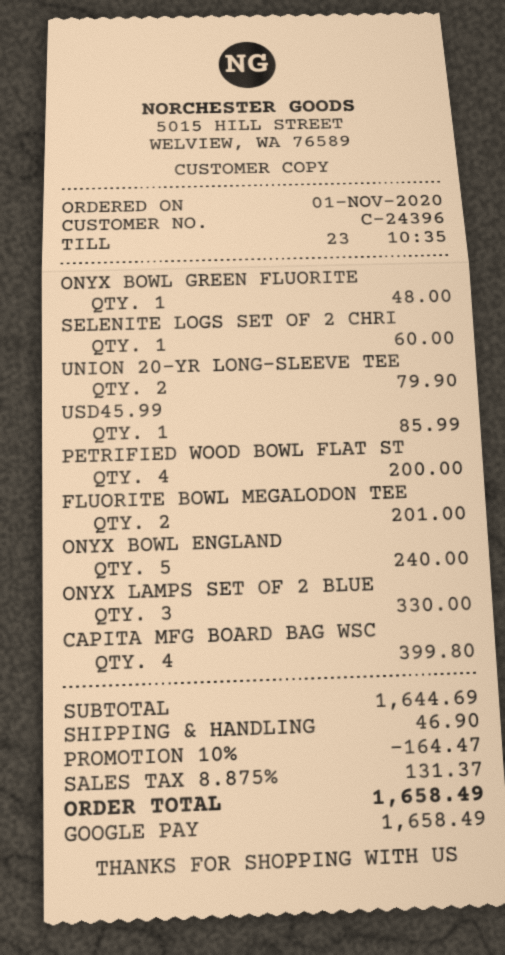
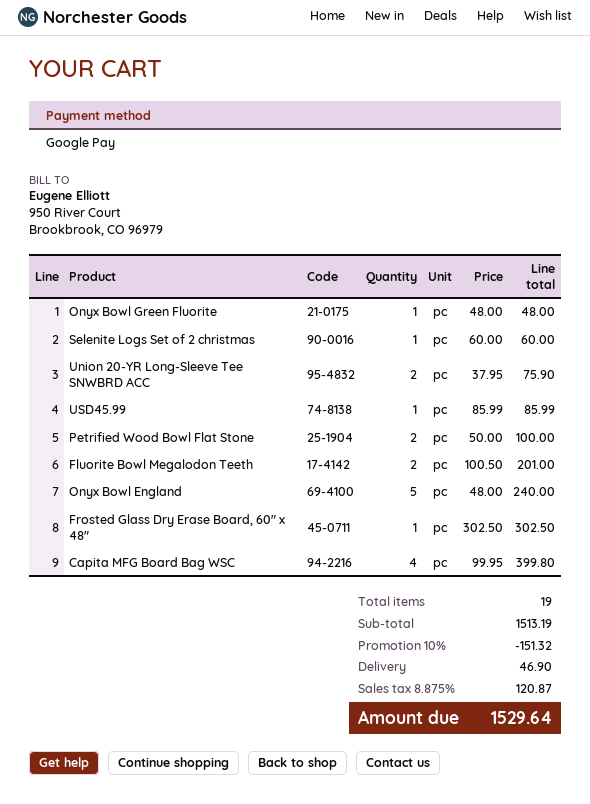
UNION 20-YR LONG-SLEEVE TEE: 2 for 79.90 -> 2 for 75.90
PETRIFIED WOOD BOWL FLAT ST: 4 for 200.00 -> 2 for 100.00
ONYX LAMPS SET OF 2 BLUE: 3 for 330.00 -> none
Frosted Glass Dry Erase Board, 60" x 48": none -> 1 for 302.50
subtotal: 1644.69 -> 1513.19
discount: 10% = 164.47 -> 10% = 151.32
tax: 8.875% = 131.37 -> 8.875% = 120.87
total: 1658.49 -> 1529.64

